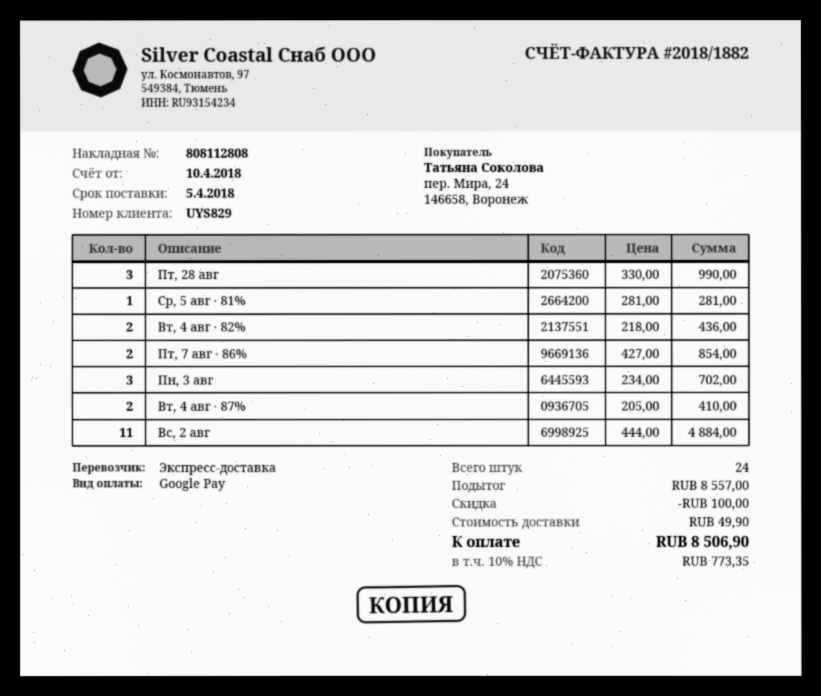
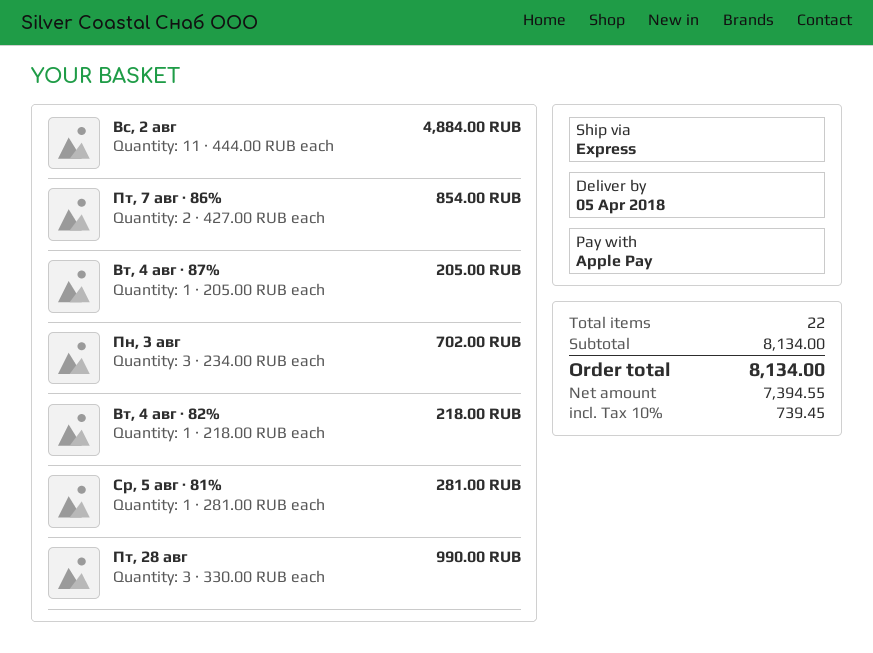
payment method: Google Pay -> Apple Pay
Вт, 4 авг · 82%: 2 x 218.00 = 436.00 -> 1 x 218.00 = 218.00
Вт, 4 авг · 87%: 2 x 205.00 = 410.00 -> 1 x 205.00 = 205.00
total quantity: 24 -> 22
subtotal: 8557.00 -> 8134.00
discount: 100.00 -> none
shipping: 49.90 -> none
tax: 10% = 773.35 -> 10% = 739.45
total: 8506.90 -> 8134.00

